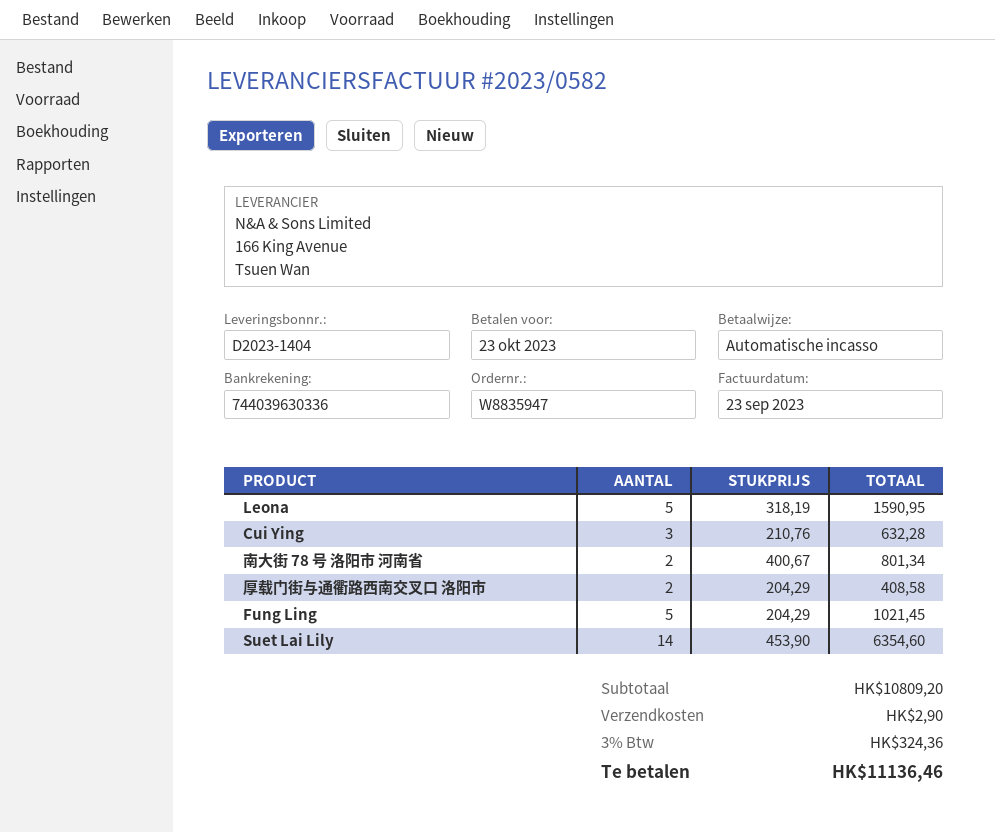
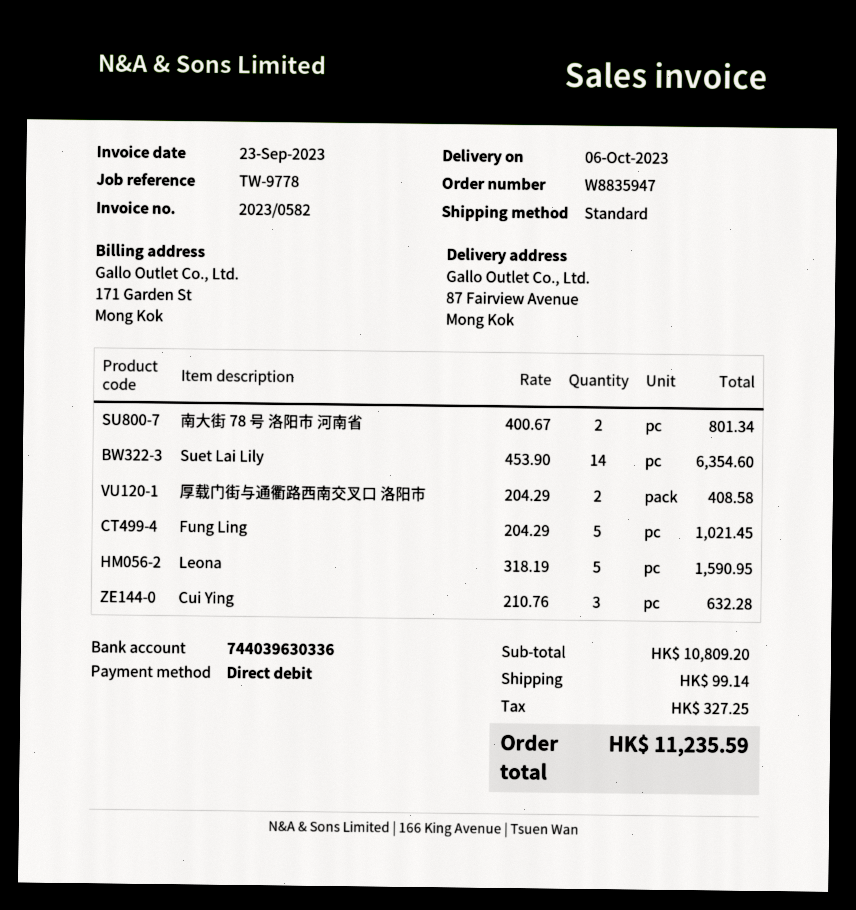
shipping: 2.90 -> 99.14
tax: 324.36 -> 327.25
total: 11136.46 -> 11235.59

